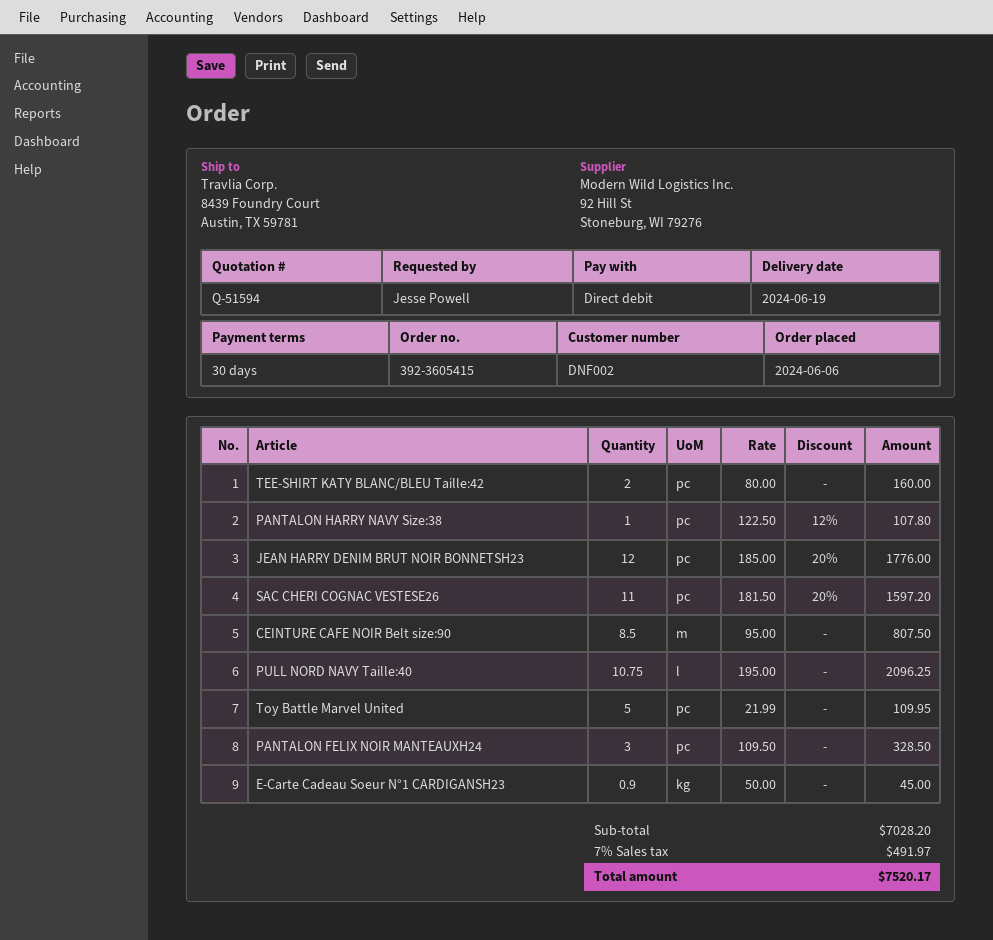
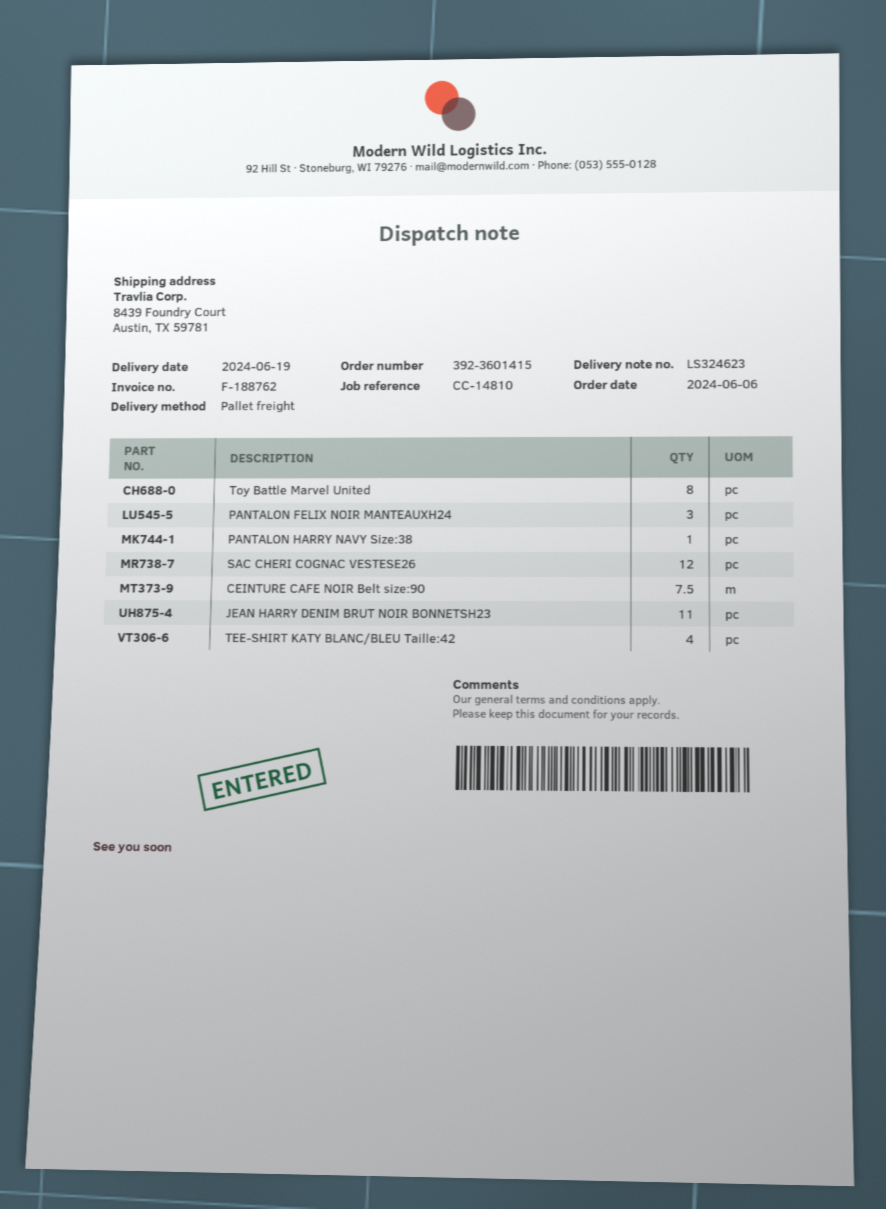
order number: 392-3605415 -> 392-3601415
TEE-SHIRT KATY BLANC/BLEU Taille:42: 2 -> 4
JEAN HARRY DENIM BRUT NOIR BONNETSH23: 12 -> 11
SAC CHERI COGNAC VESTESE26: 11 -> 12
CEINTURE CAFE NOIR Belt size:90: 8.5 -> 7.5
PULL NORD NAVY Taille:40: 10.75 -> none
Toy Battle Marvel United: 5 -> 8
E-Carte Cadeau Soeur N°1 CARDIGANSH23: 0.9 -> none

